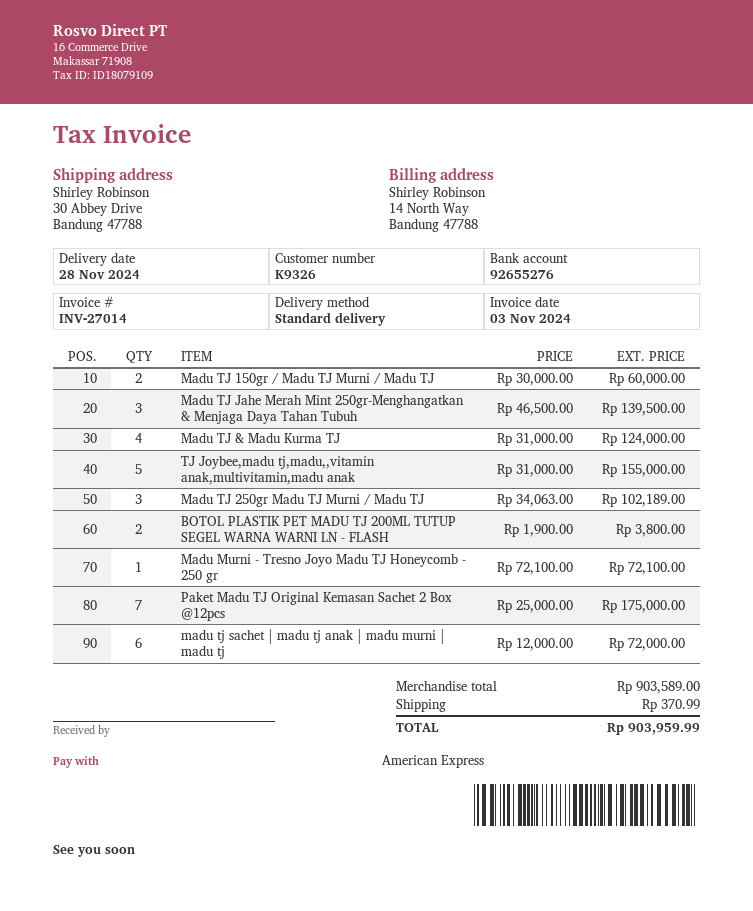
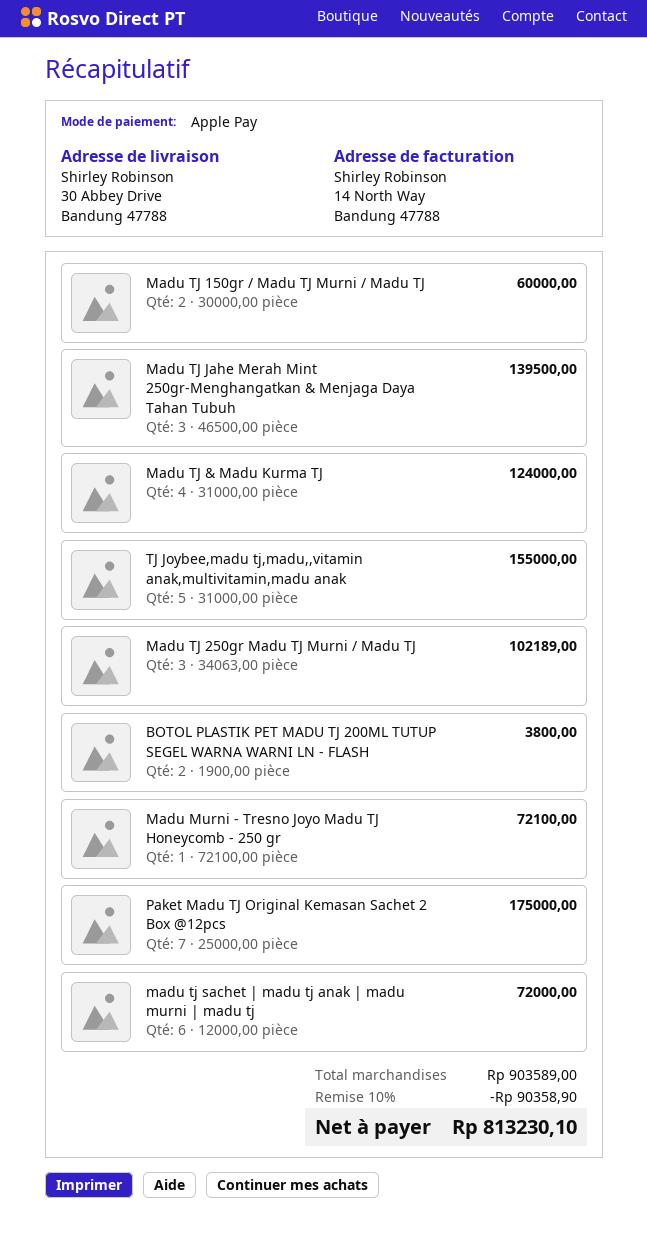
payment method: American Express -> Apple Pay
discount: none -> 10% = 90358.90
shipping: 370.99 -> none
total: 903959.99 -> 813230.10

